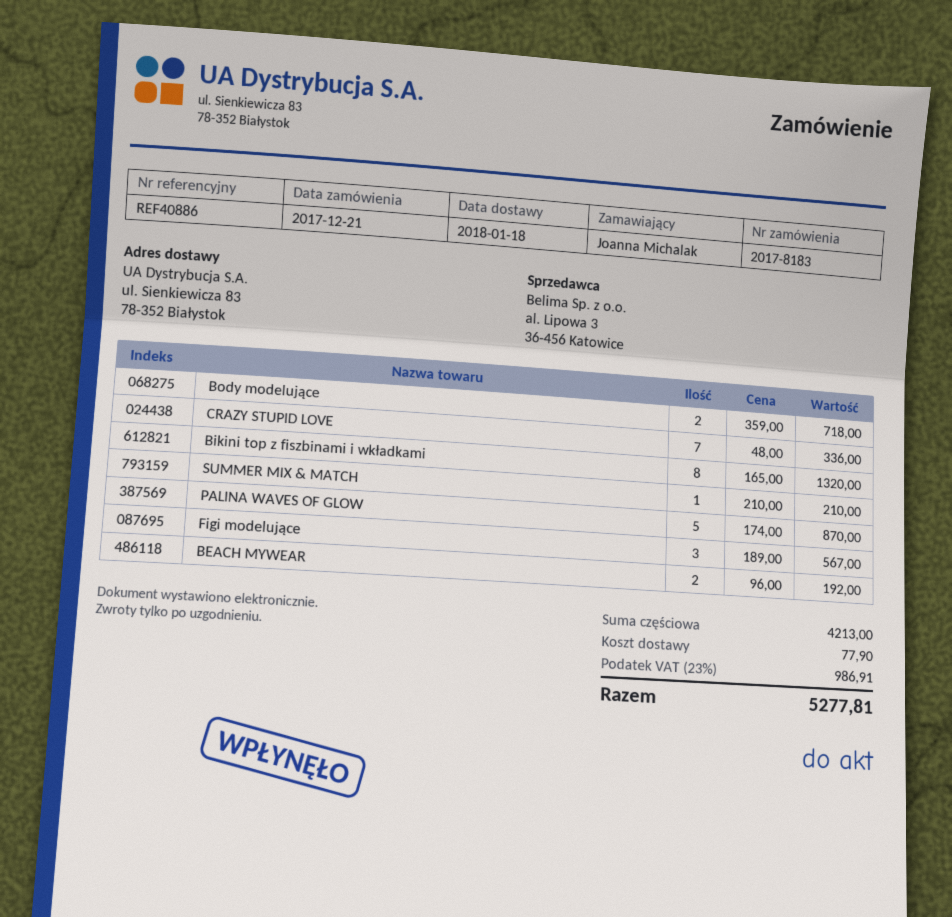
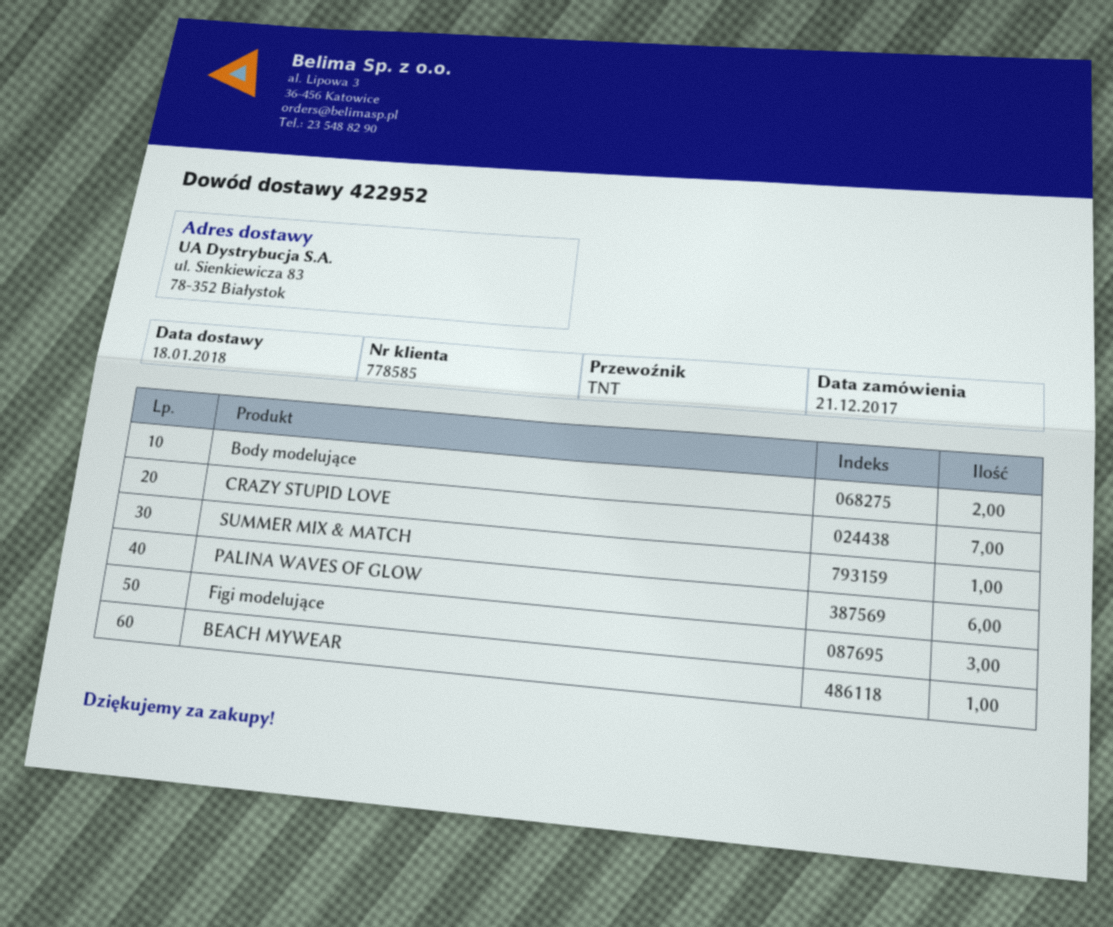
Bikini top z fiszbinami i wkładkami: 8 -> none
PALINA WAVES OF GLOW: 5 -> 6
BEACH MYWEAR: 2 -> 1

